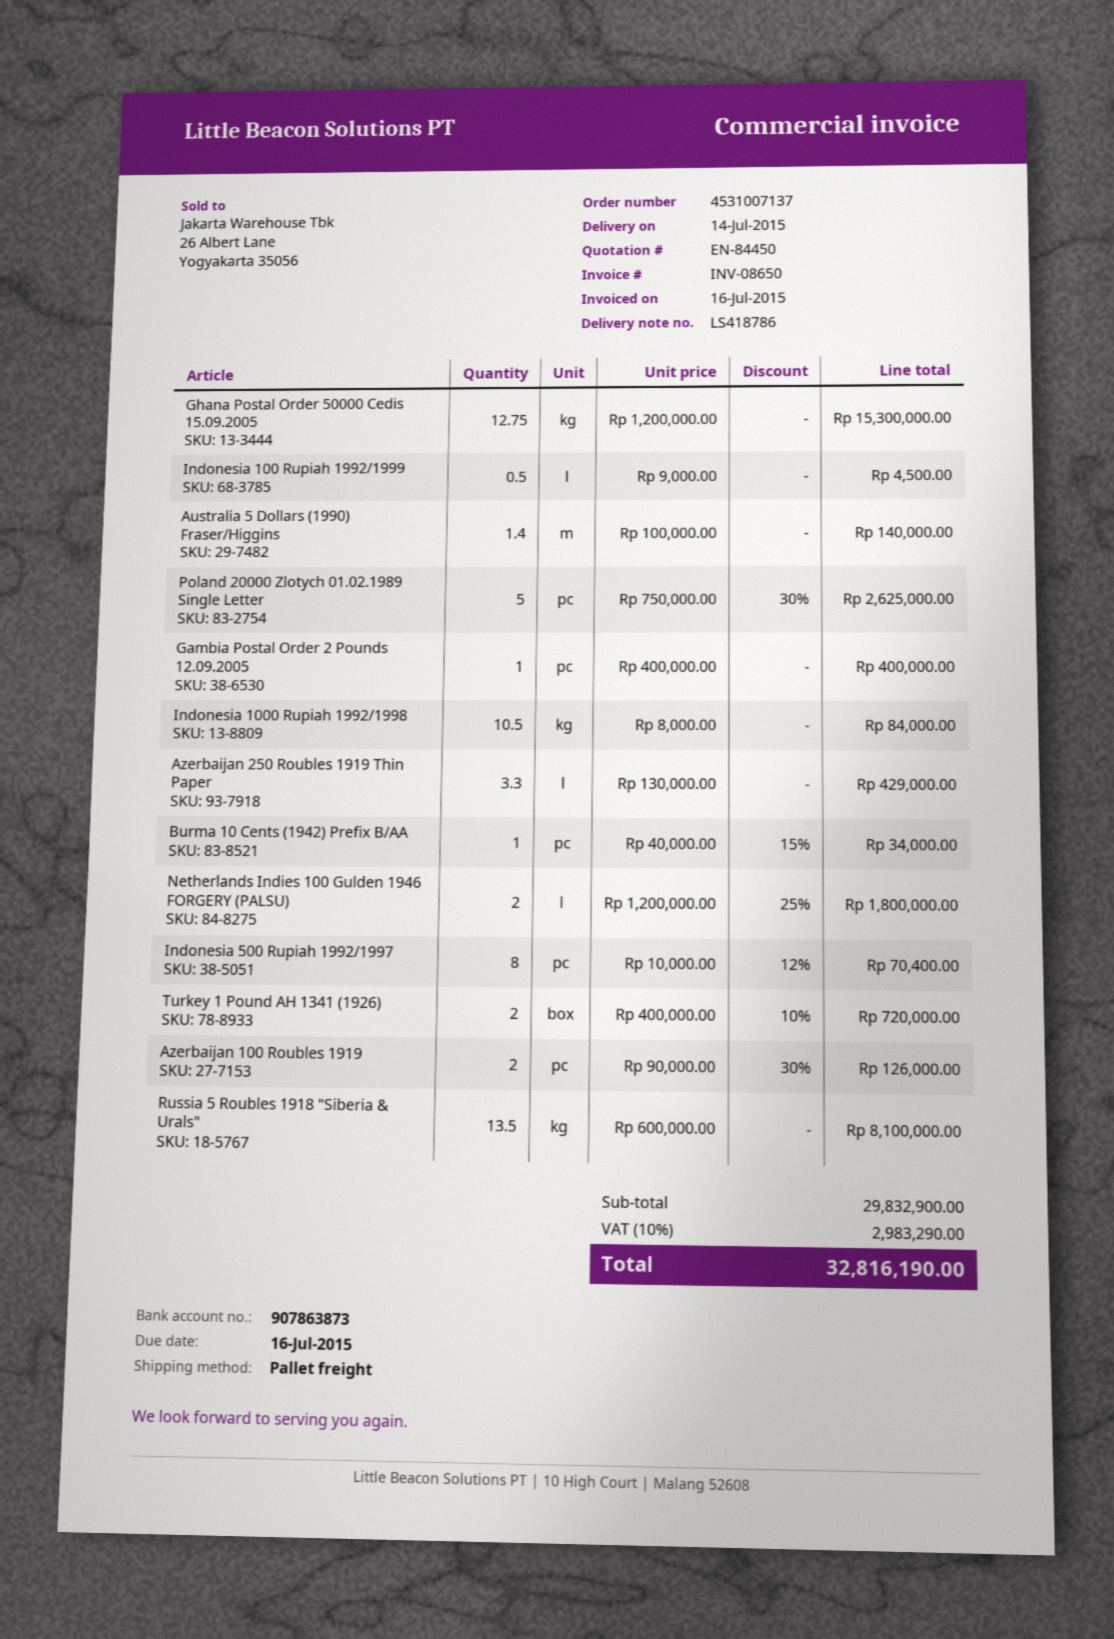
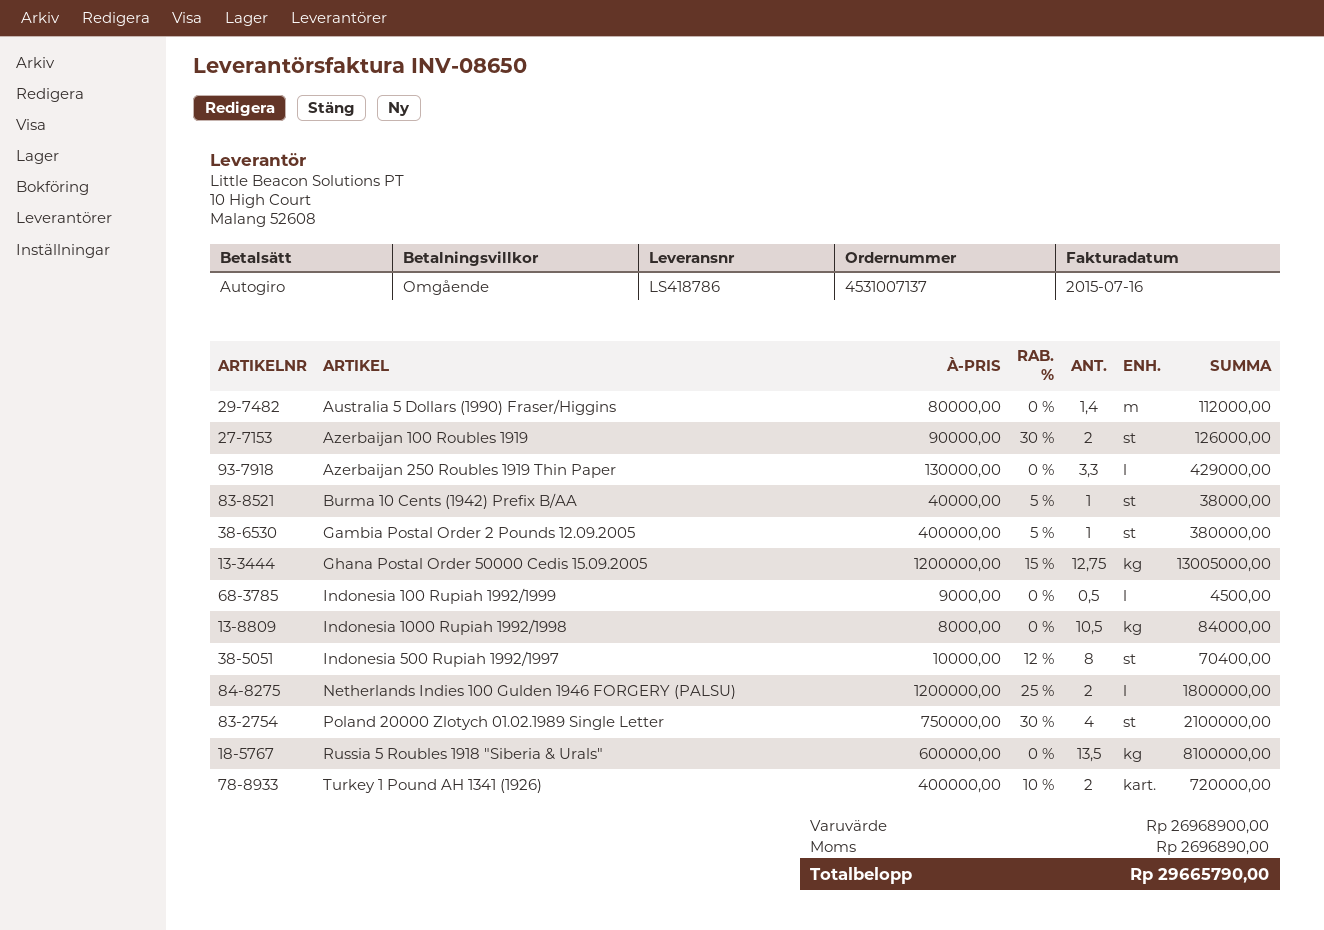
Ghana Postal Order 50000 Cedis 15.09.2005: 12.75 x 1200000.00 = 15300000.00 -> 12.75 x 1200000.00 - 15% = 13005000.00
Australia 5 Dollars (1990) Fraser/Higgins: 1.4 x 100000.00 = 140000.00 -> 1.4 x 80000.00 = 112000.00
Poland 20000 Zlotych 01.02.1989 Single Letter: 5 x 750000.00 - 30% = 2625000.00 -> 4 x 750000.00 - 30% = 2100000.00
Gambia Postal Order 2 Pounds 12.09.2005: 1 x 400000.00 = 400000.00 -> 1 x 400000.00 - 5% = 380000.00
Burma 10 Cents (1942) Prefix B/AA: 1 x 40000.00 - 15% = 34000.00 -> 1 x 40000.00 - 5% = 38000.00
subtotal: 29832900.00 -> 26968900.00
tax: 2983290.00 -> 2696890.00
total: 32816190.00 -> 29665790.00

